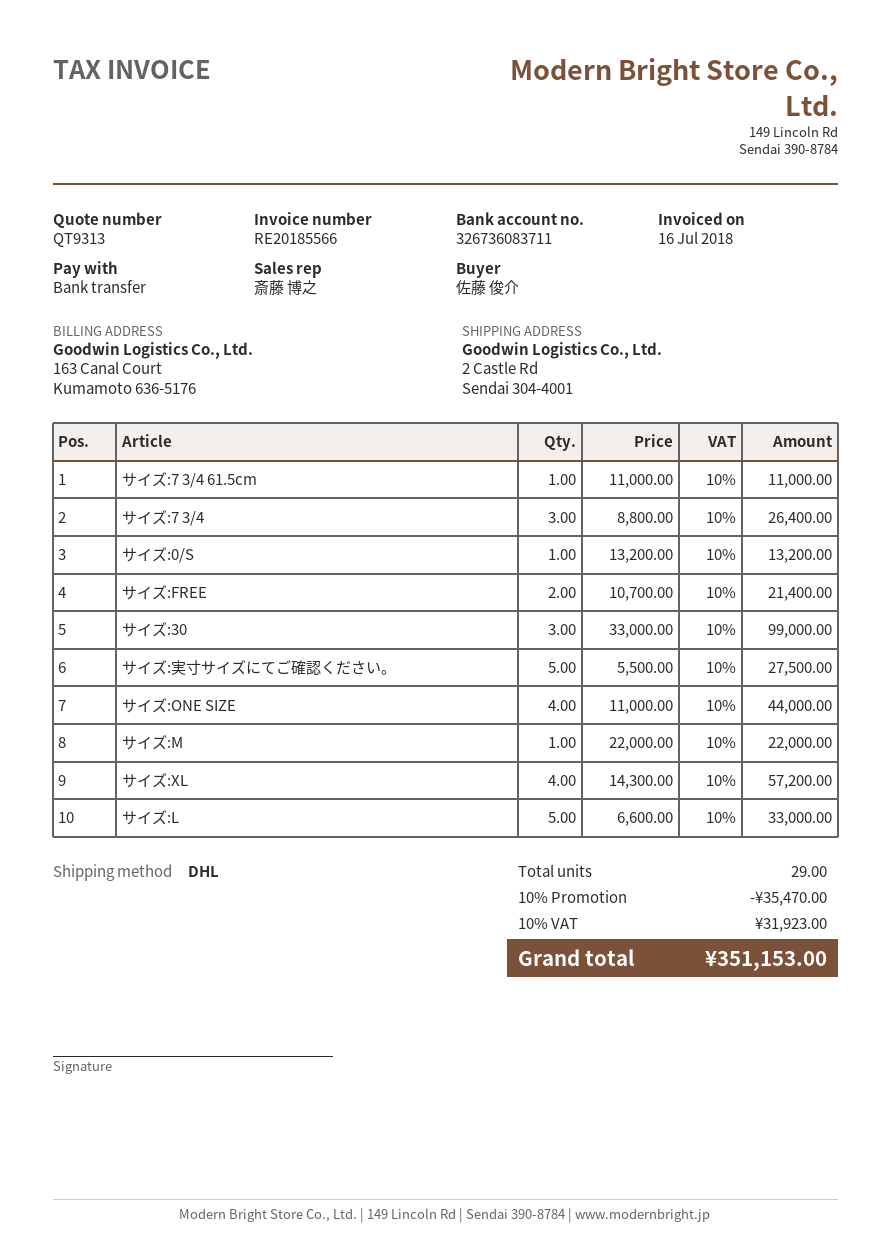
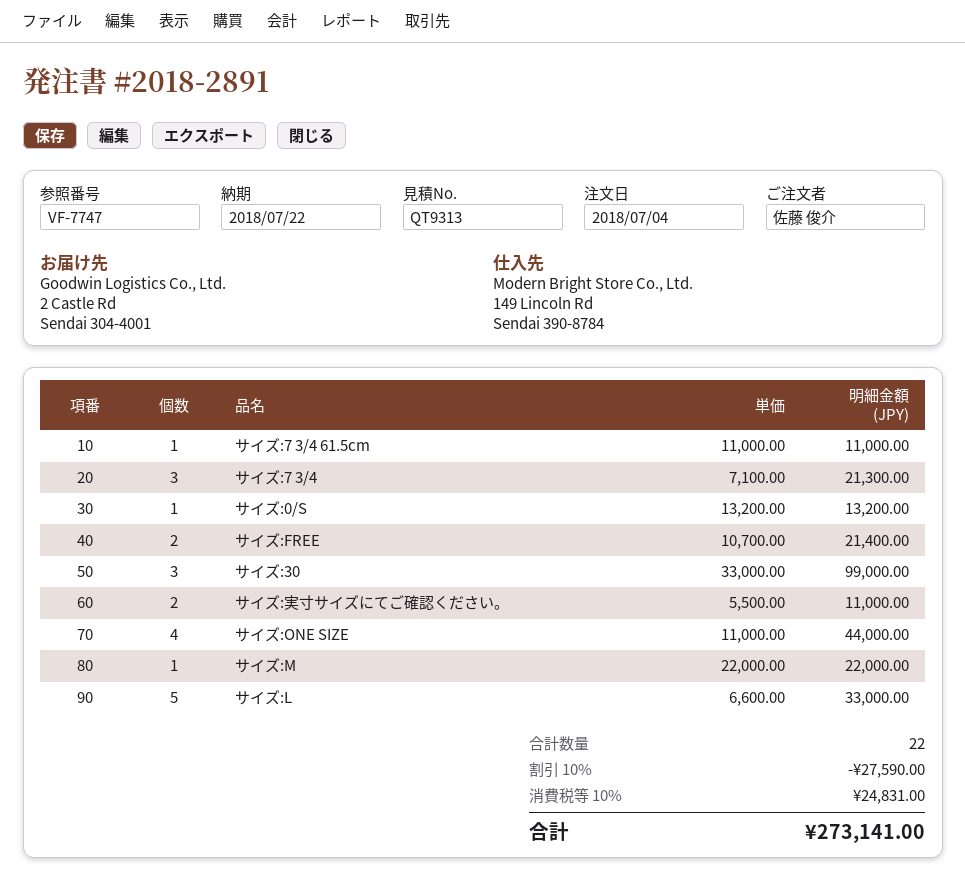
サイズ:7 3/4: 3 x 8800.00 = 26400.00 -> 3 x 7100.00 = 21300.00
サイズ:実寸サイズにてご確認ください。: 5 x 5500.00 = 27500.00 -> 2 x 5500.00 = 11000.00
サイズ:XL: 4 x 14300.00 = 57200.00 -> none
total quantity: 29 -> 22
discount: 10% = 35470.00 -> 10% = 27590.00
tax: 10% = 31923.00 -> 10% = 24831.00
total: 351153.00 -> 273141.00

